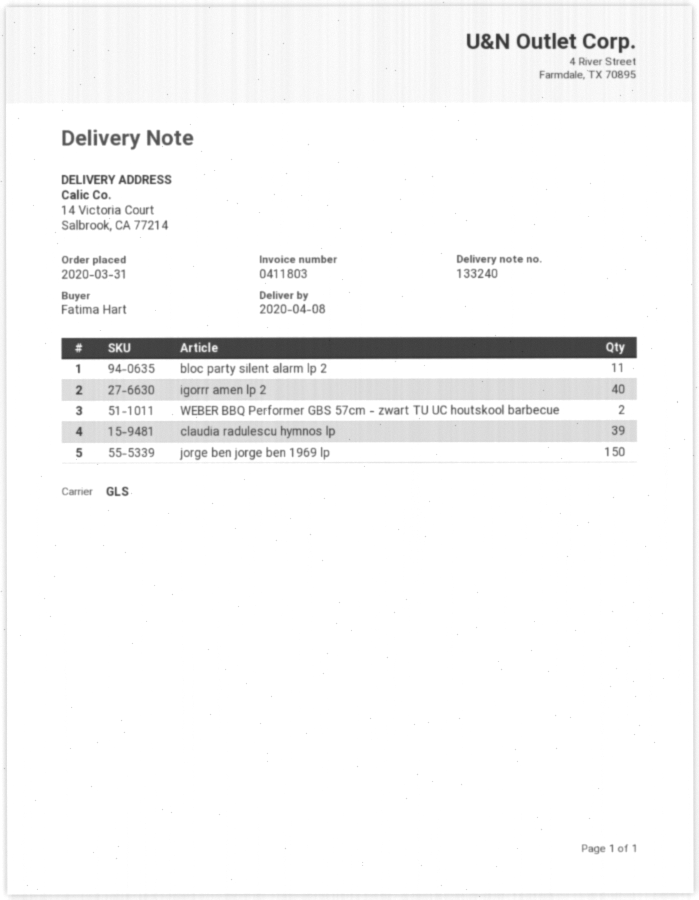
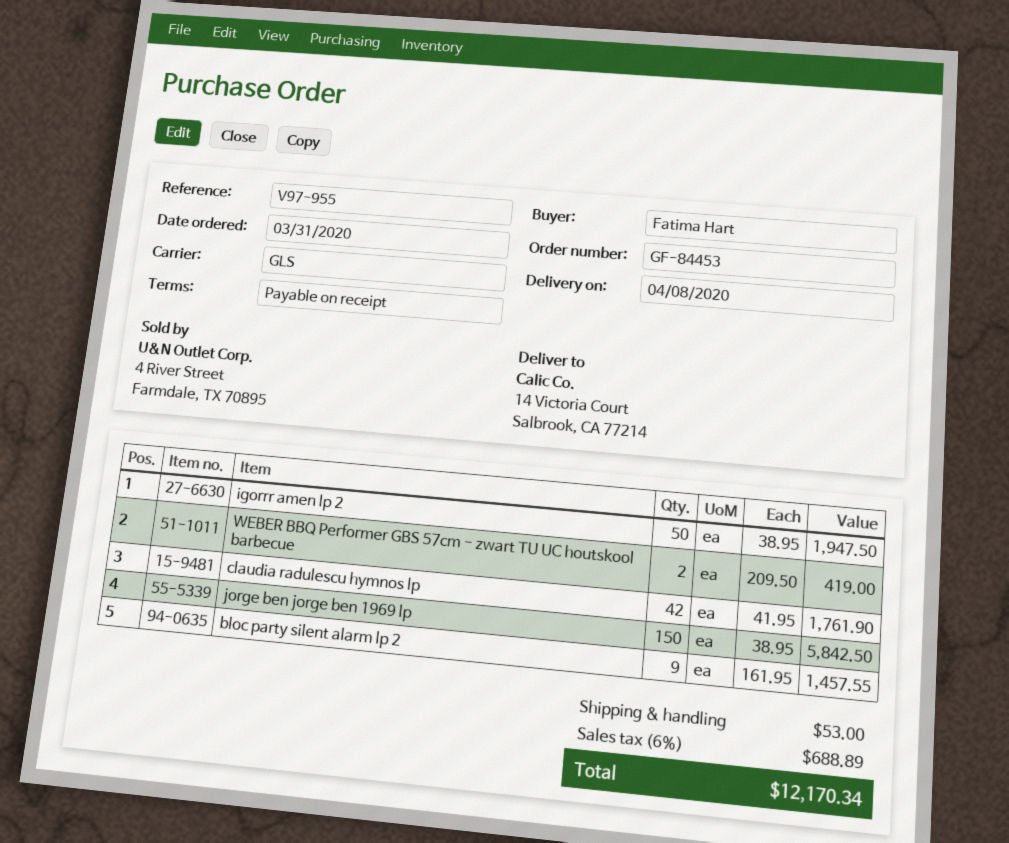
bloc party silent alarm lp 2: 11 -> 9
igorrr amen lp 2: 40 -> 50
claudia radulescu hymnos lp: 39 -> 42

